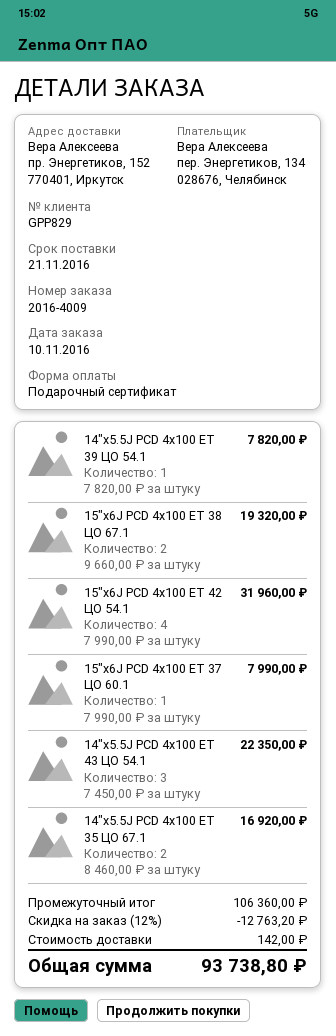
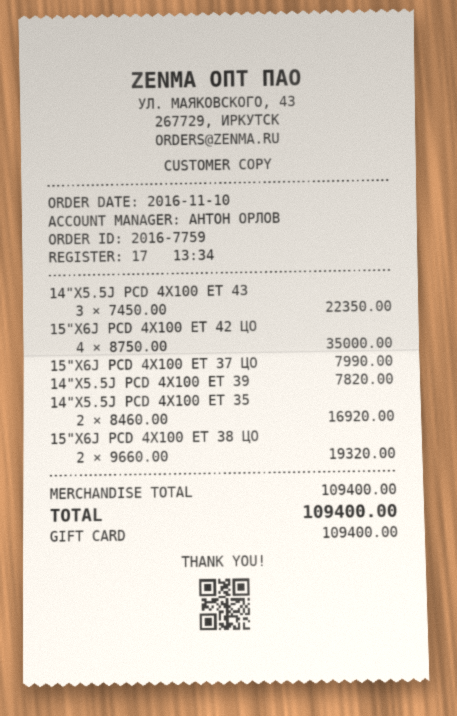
order number: 2016-4009 -> 2016-7759
15"x6J PCD 4x100 ЕТ 42 ЦО 54.1: 4 x 7990.00 = 31960.00 -> 4 x 8750.00 = 35000.00
subtotal: 106360.00 -> 109400.00
discount: 12% = 12763.20 -> none
shipping: 142.00 -> none
total: 93738.80 -> 109400.00

